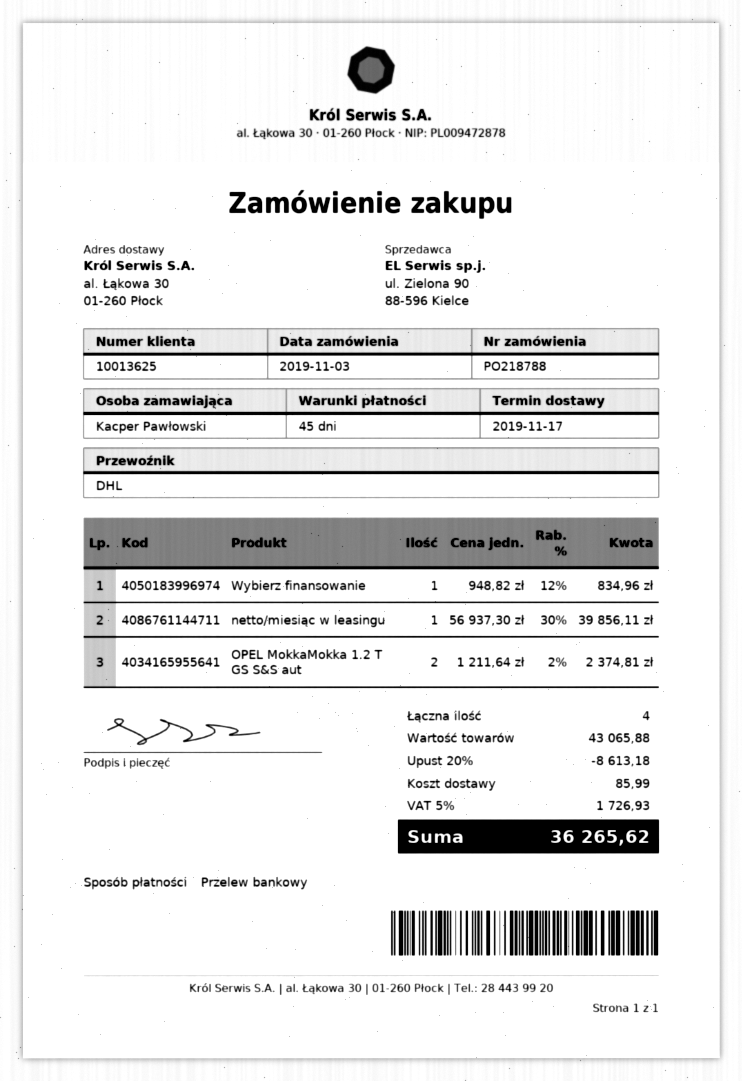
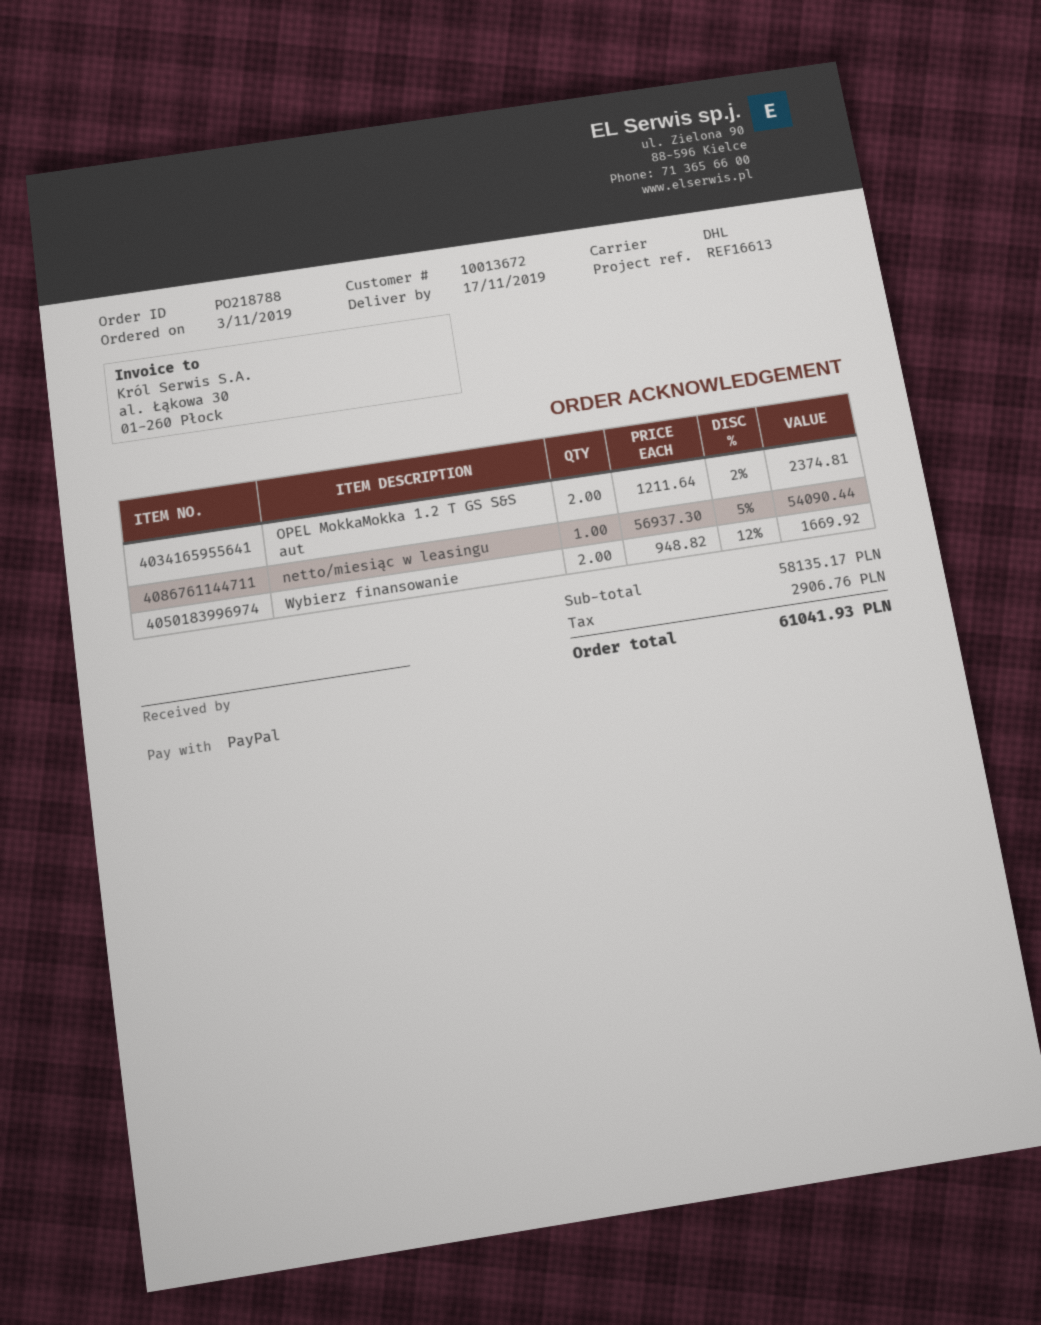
customer number: 10013625 -> 10013672
payment method: bank transfer -> PayPal
Wybierz finansowanie: 1 x 948.82 - 12% = 834.96 -> 2 x 948.82 - 12% = 1669.92
netto/miesiąc w leasingu: 1 x 56937.30 - 30% = 39856.11 -> 1 x 56937.30 - 5% = 54090.44
subtotal: 43065.88 -> 58135.17
discount: 20% = 8613.18 -> none
shipping: 85.99 -> none
tax: 1726.93 -> 2906.76
total: 36265.62 -> 61041.93

